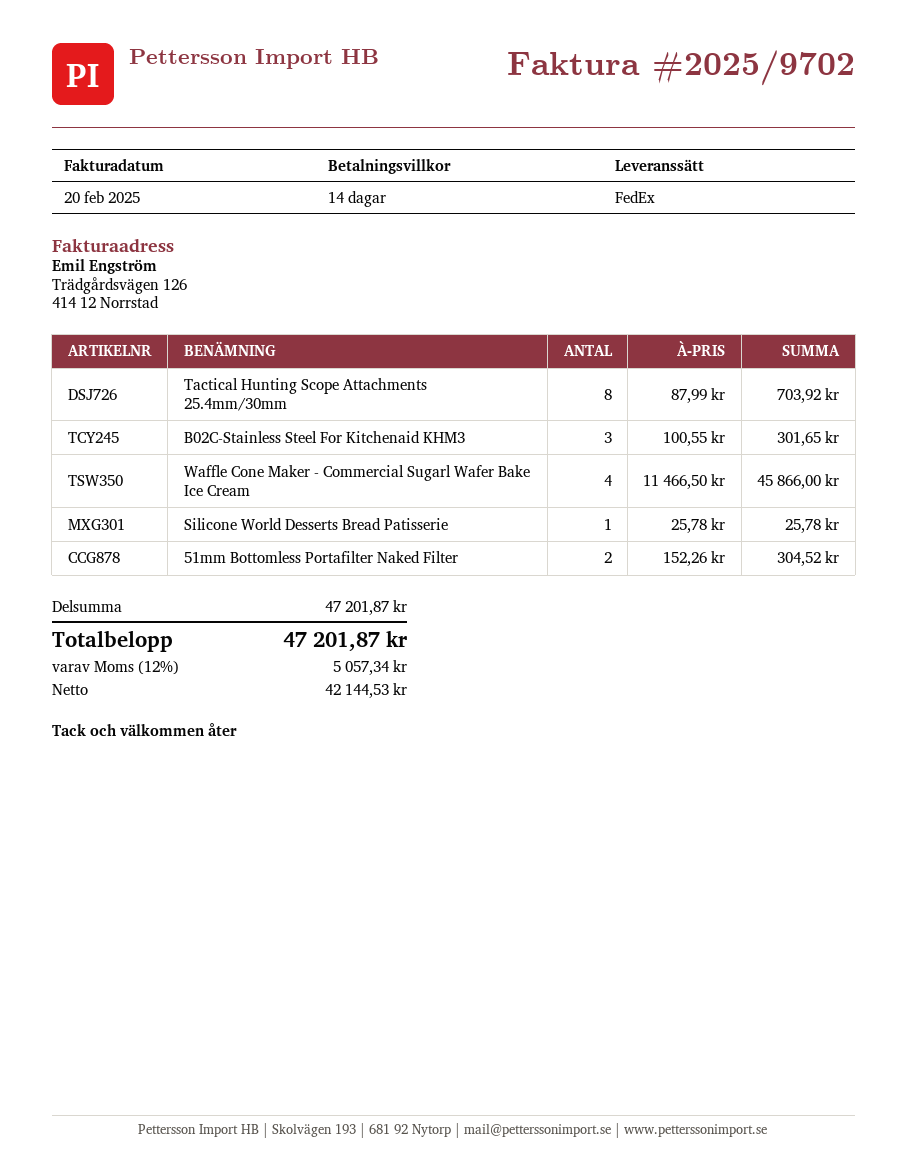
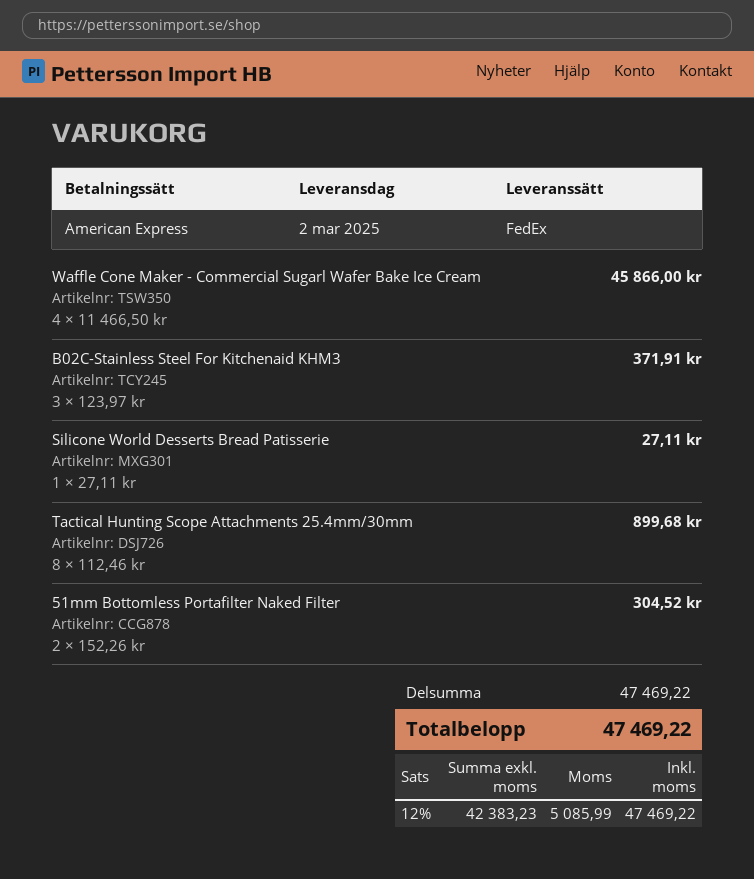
Tactical Hunting Scope Attachments 25.4mm/30mm: 8 x 87.99 = 703.92 -> 8 x 112.46 = 899.68
B02C-Stainless Steel For Kitchenaid KHM3: 3 x 100.55 = 301.65 -> 3 x 123.97 = 371.91
Silicone World Desserts Bread Patisserie: 1 x 25.78 = 25.78 -> 1 x 27.11 = 27.11
subtotal: 47201.87 -> 47469.22
net: 42144.53 -> 42383.23
tax: 12% = 5057.34 -> 12% = 5085.99
total: 47201.87 -> 47469.22

